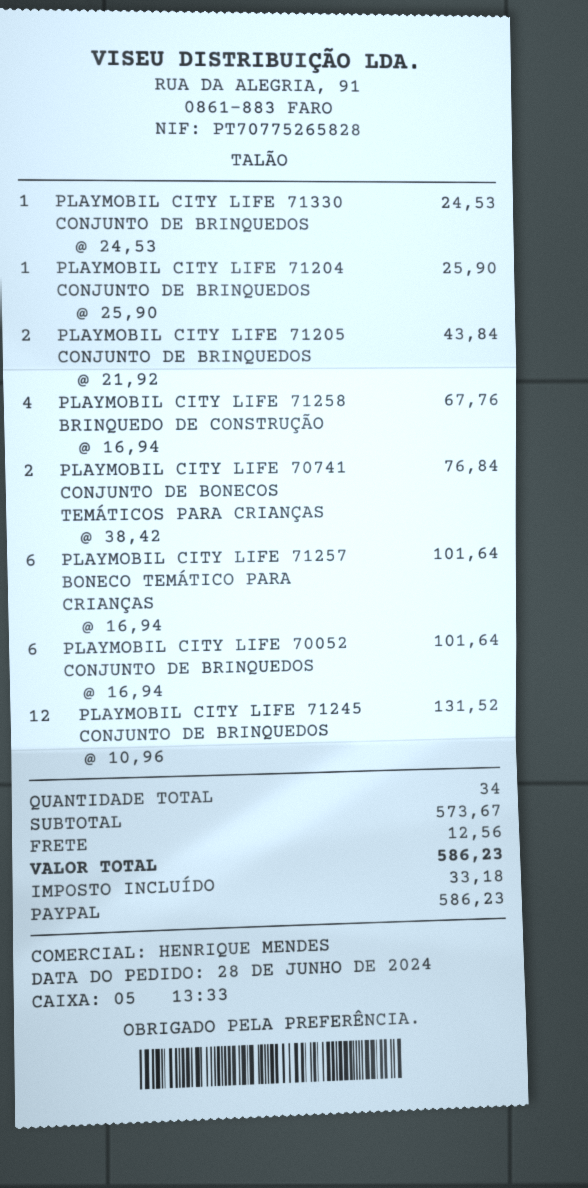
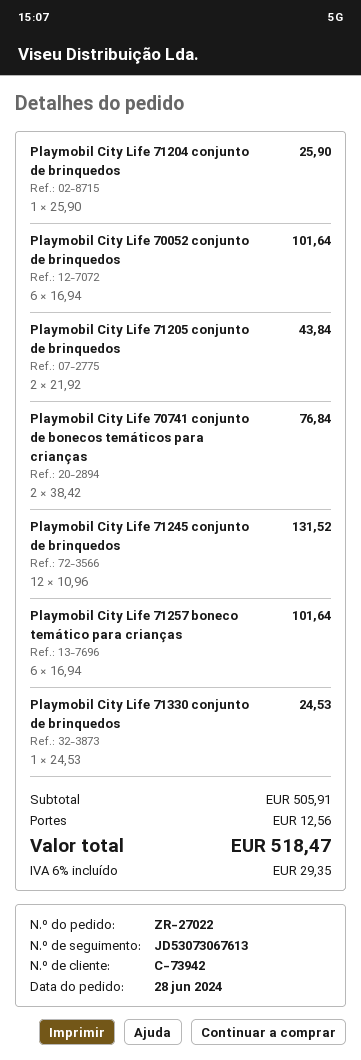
PLAYMOBIL CITY LIFE 71258 BRINQUEDO DE CONSTRUÇÃO: 4 x 16.94 = 67.76 -> none
subtotal: 573.67 -> 505.91
tax: 33.18 -> 29.35
total: 586.23 -> 518.47

